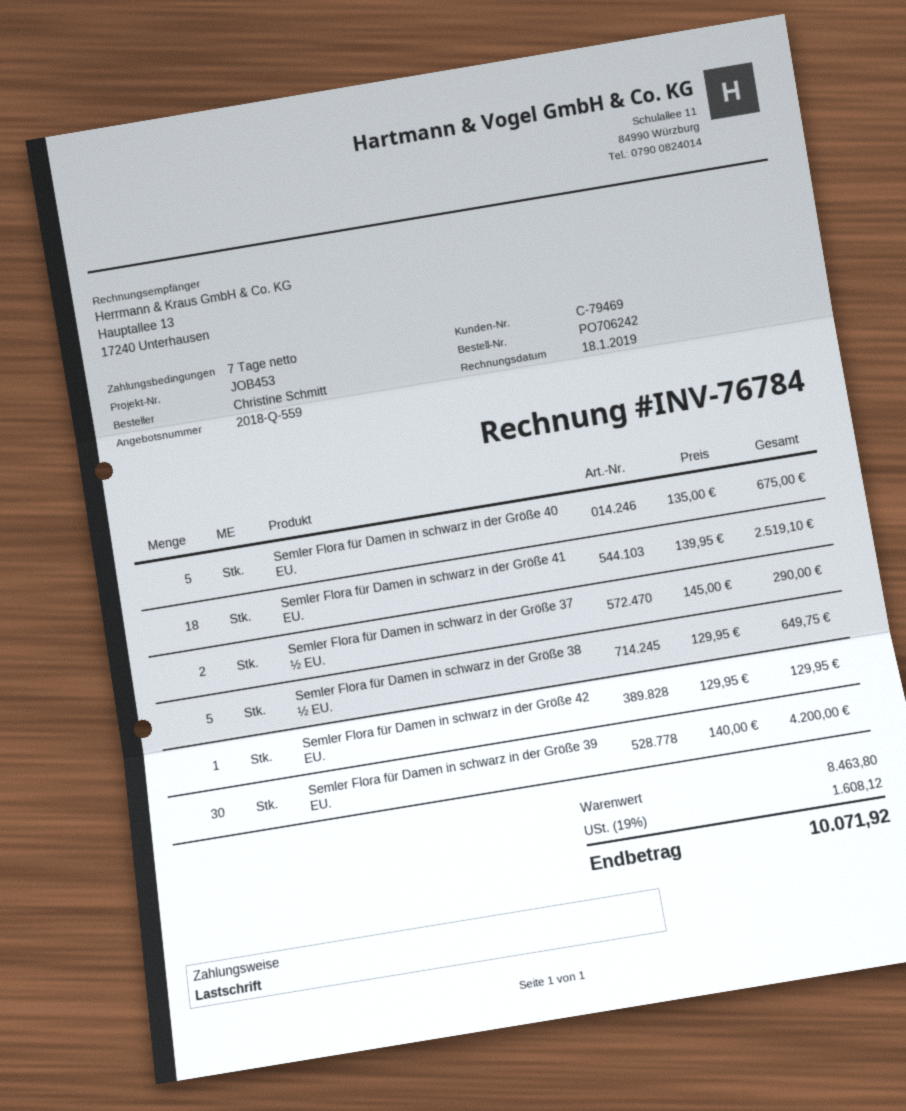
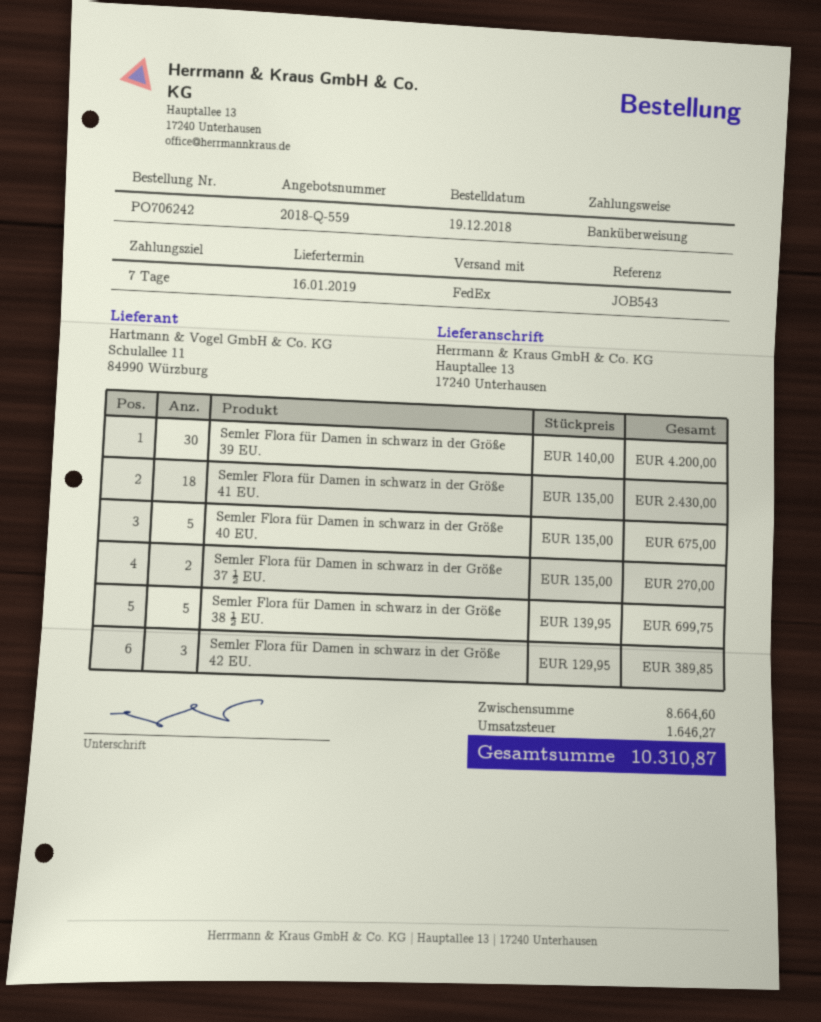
reference: JOB453 -> JOB543
payment method: direct debit -> bank transfer
Semler Flora für Damen in schwarz in der Größe 41 EU.: 18 x 139.95 = 2519.10 -> 18 x 135.00 = 2430.00
Semler Flora für Damen in schwarz in der Größe 37 ½ EU.: 2 x 145.00 = 290.00 -> 2 x 135.00 = 270.00
Semler Flora für Damen in schwarz in der Größe 38 ½ EU.: 5 x 129.95 = 649.75 -> 5 x 139.95 = 699.75
Semler Flora für Damen in schwarz in der Größe 42 EU.: 1 x 129.95 = 129.95 -> 3 x 129.95 = 389.85
subtotal: 8463.80 -> 8664.60
tax: 1608.12 -> 1646.27
total: 10071.92 -> 10310.87

